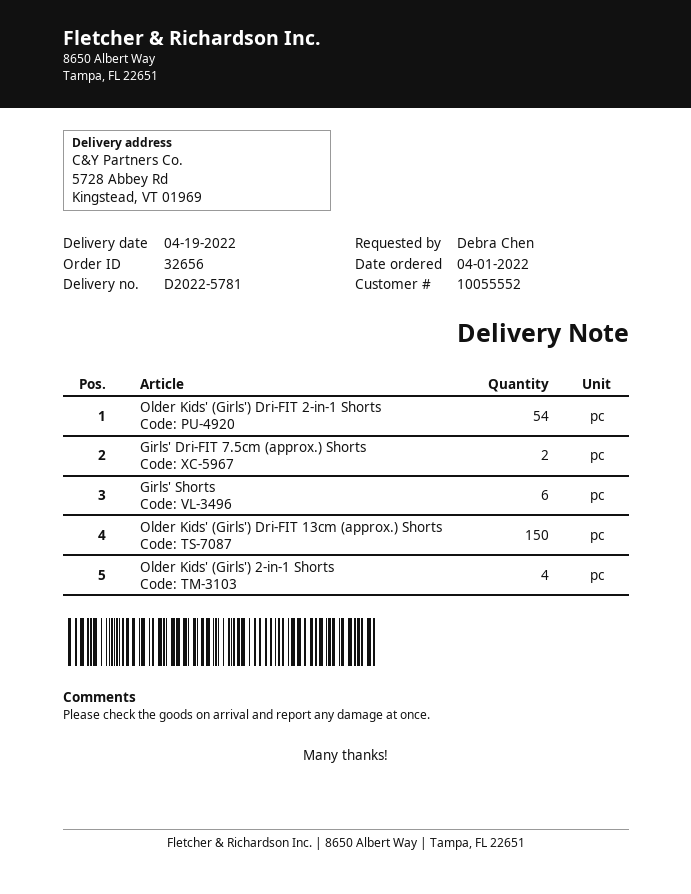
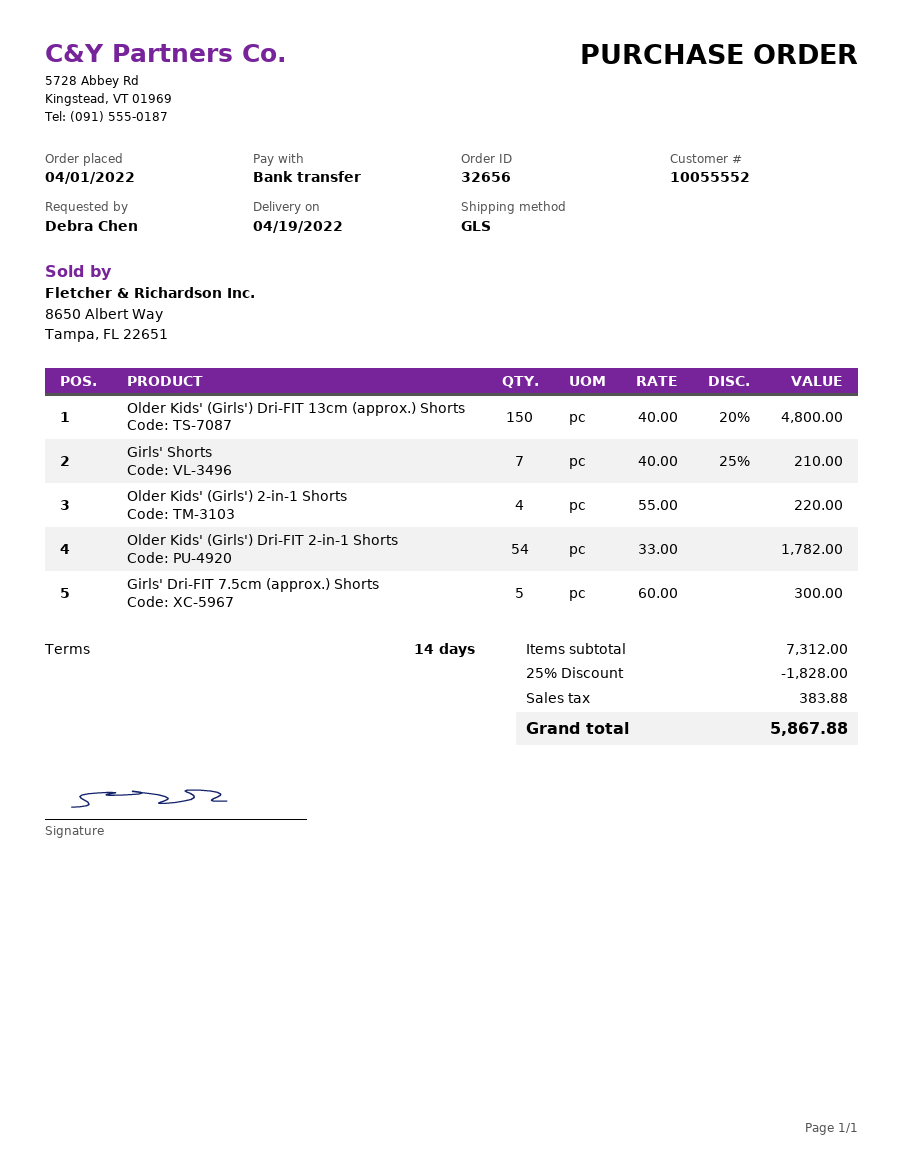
Girls' Dri-FIT 7.5cm (approx.) Shorts: 2 -> 5
Girls' Shorts: 6 -> 7

